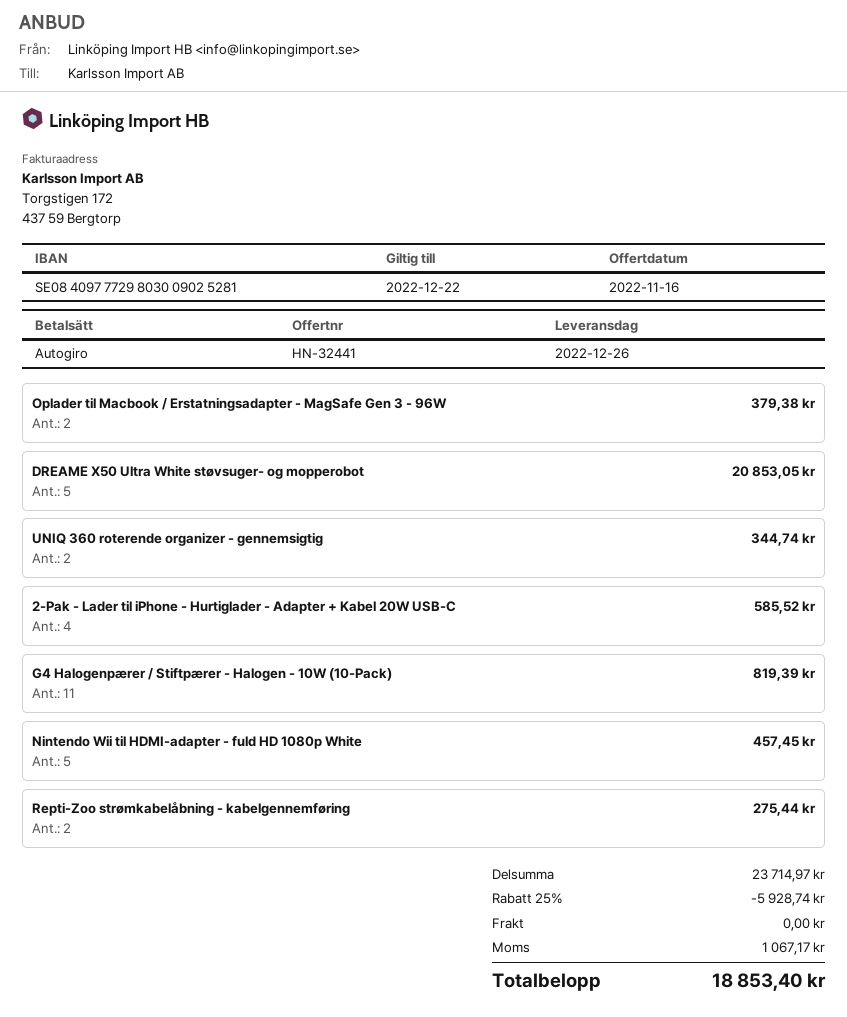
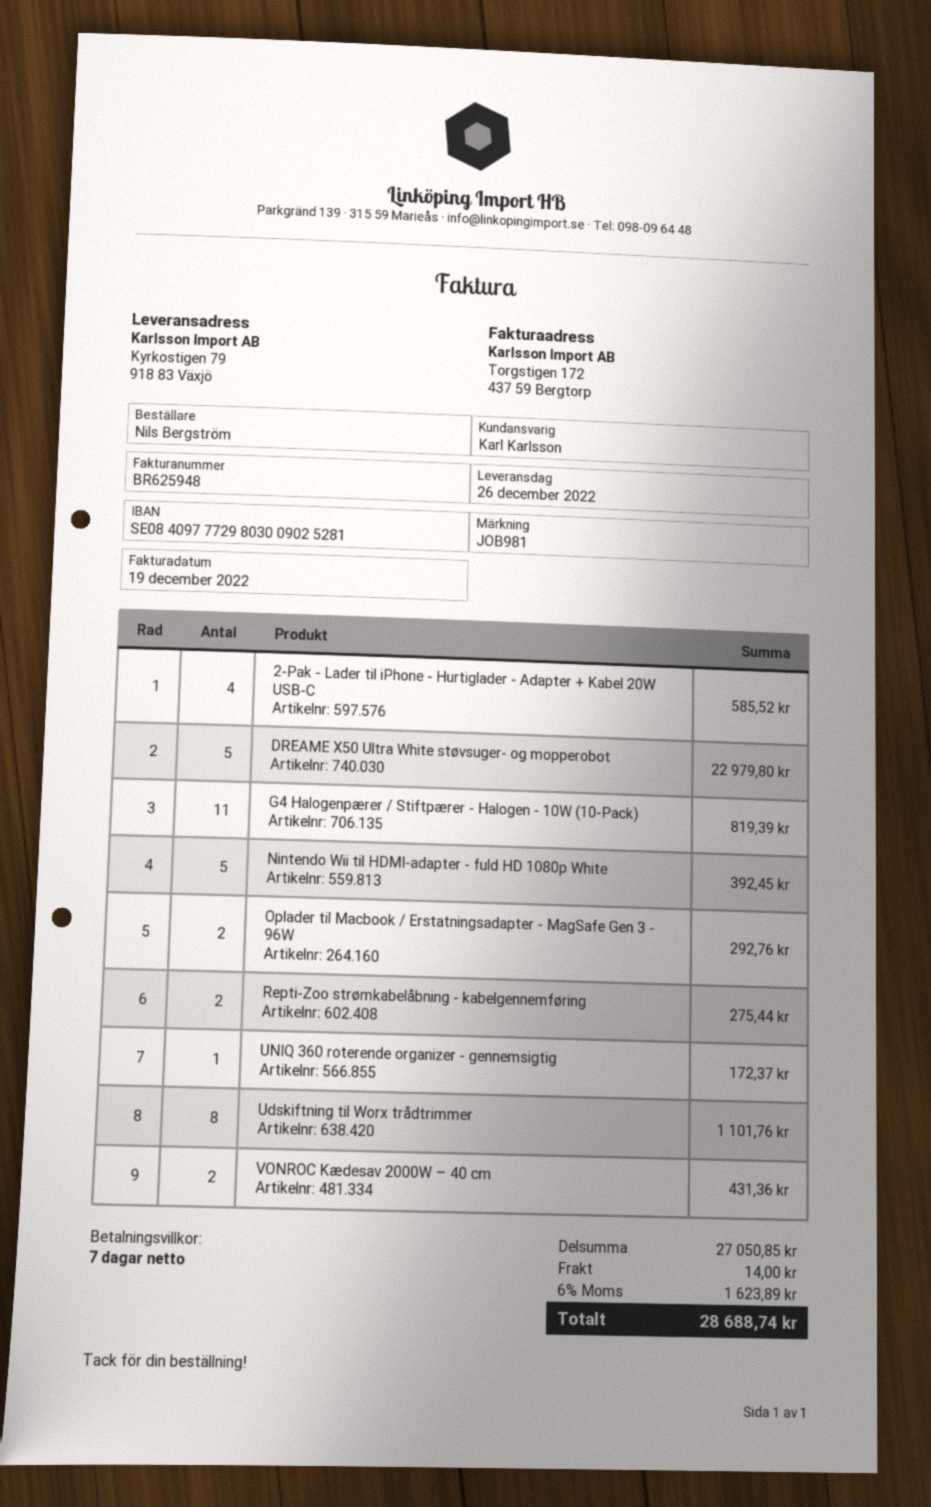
Oplader til Macbook / Erstatningsadapter - MagSafe Gen 3 - 96W: 2 for 379.38 -> 2 for 292.76
DREAME X50 Ultra White støvsuger- og mopperobot: 5 for 20853.05 -> 5 for 22979.80
UNIQ 360 roterende organizer - gennemsigtig: 2 for 344.74 -> 1 for 172.37
Nintendo Wii til HDMI-adapter - fuld HD 1080p White: 5 for 457.45 -> 5 for 392.45
Udskiftning til Worx trådtrimmer: none -> 8 for 1101.76
VONROC Kædesav 2000W – 40 cm: none -> 2 for 431.36
subtotal: 23714.97 -> 27050.85
discount: 25% = 5928.74 -> none
shipping: 0.00 -> 14.00
tax: 1067.17 -> 1623.89
total: 18853.40 -> 28688.74

